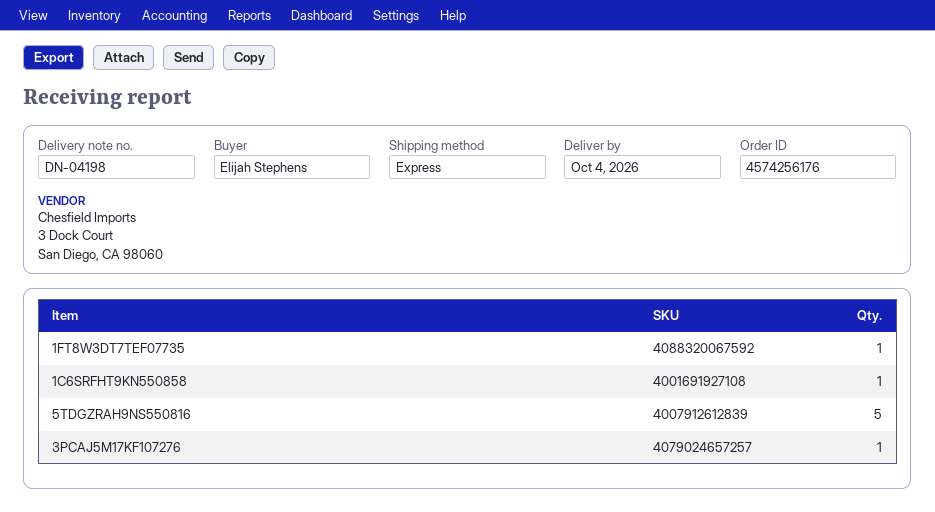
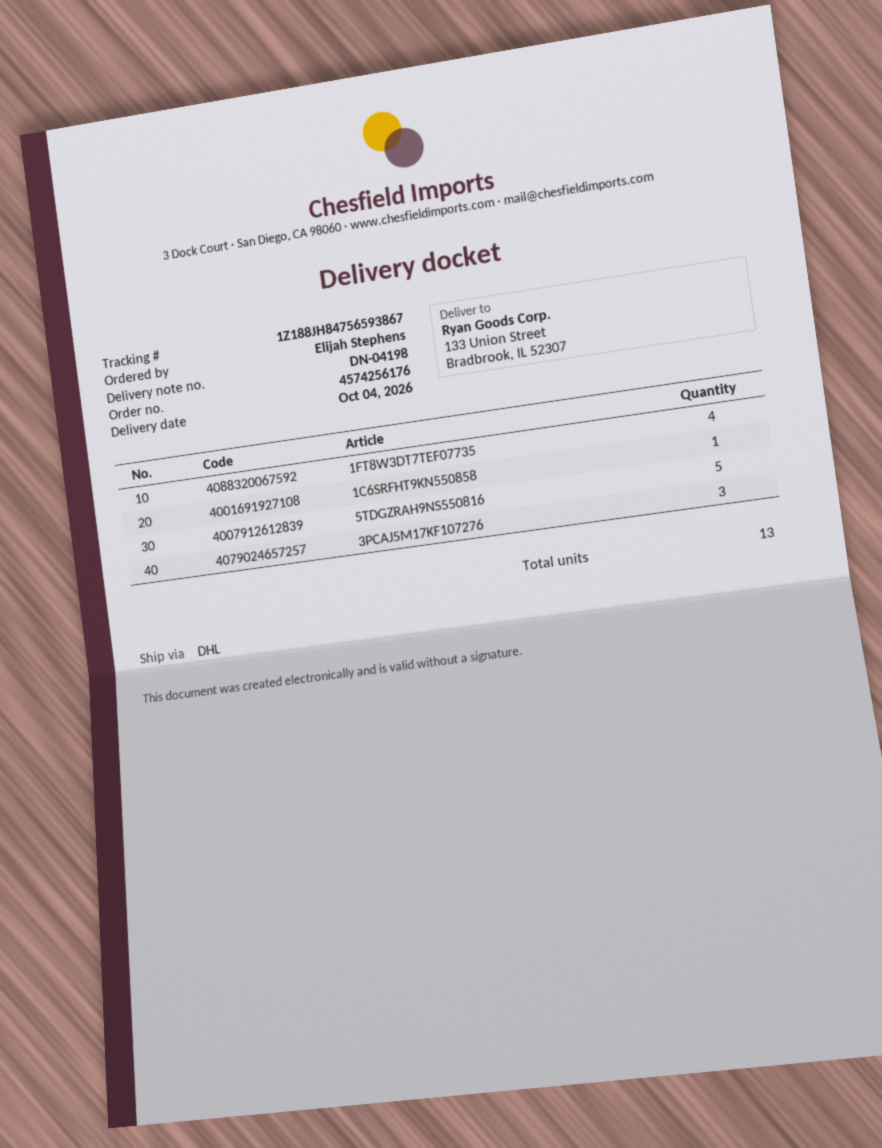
shipping method: express -> DHL
1FT8W3DT7TEF07735: 1 -> 4
3PCAJ5M17KF107276: 1 -> 3

